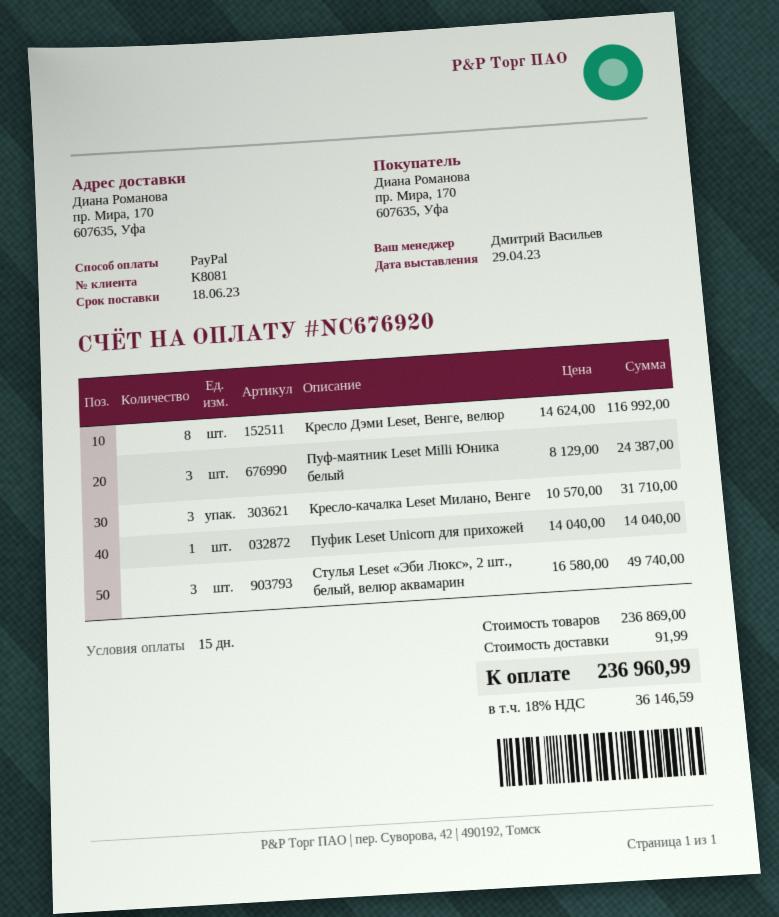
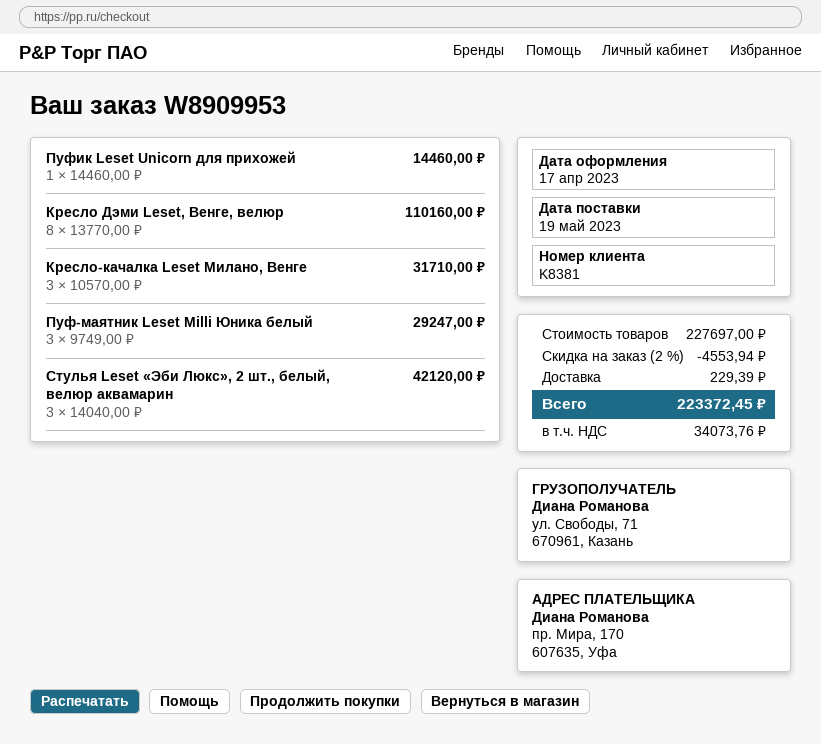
delivery date: 2023-06-18 -> 2023-05-19
customer number: K8081 -> K8381
ship to: пр. Мира, 170, 607635, Уфа -> ул. Свободы, 71, 670961, Казань
Кресло Дэми Leset, Венге, велюр: 8 x 14624.00 = 116992.00 -> 8 x 13770.00 = 110160.00
Пуф-маятник Leset Milli Юника белый: 3 x 8129.00 = 24387.00 -> 3 x 9749.00 = 29247.00
Пуфик Leset Unicorn для прихожей: 1 x 14040.00 = 14040.00 -> 1 x 14460.00 = 14460.00
Стулья Leset «Эби Люкс», 2 шт., белый, велюр аквамарин: 3 x 16580.00 = 49740.00 -> 3 x 14040.00 = 42120.00
subtotal: 236869.00 -> 227697.00
discount: none -> 2% = 4553.94
shipping: 91.99 -> 229.39
tax: 36146.59 -> 34073.76
total: 236960.99 -> 223372.45

